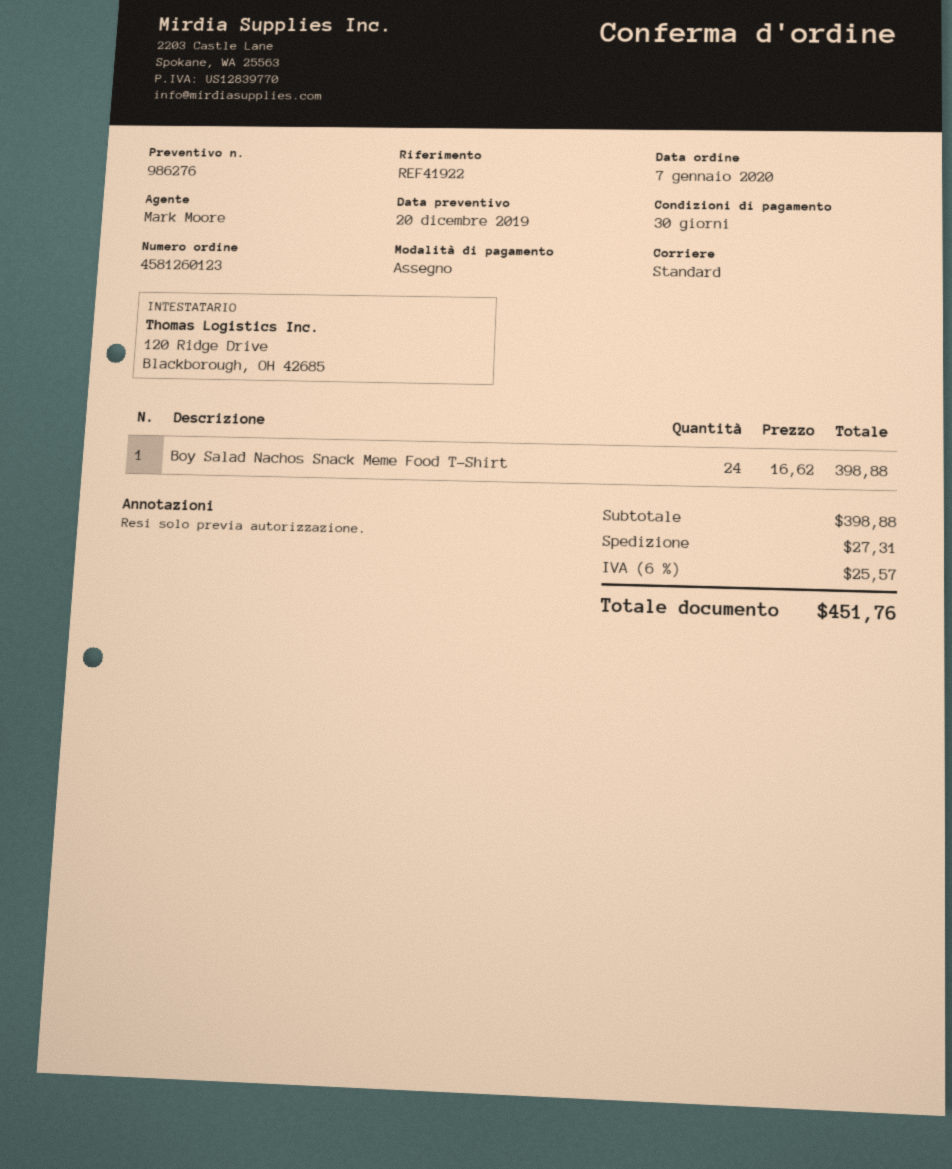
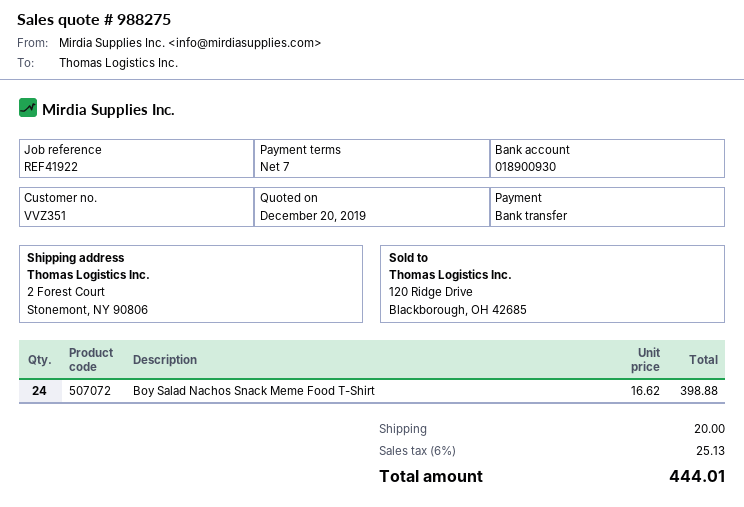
quote number: 986276 -> 988275
payment terms: 30 days -> 7 days
payment method: cheque -> bank transfer
shipping: 27.31 -> 20.00
tax: 6% = 25.57 -> 6% = 25.13
total: 451.76 -> 444.01

